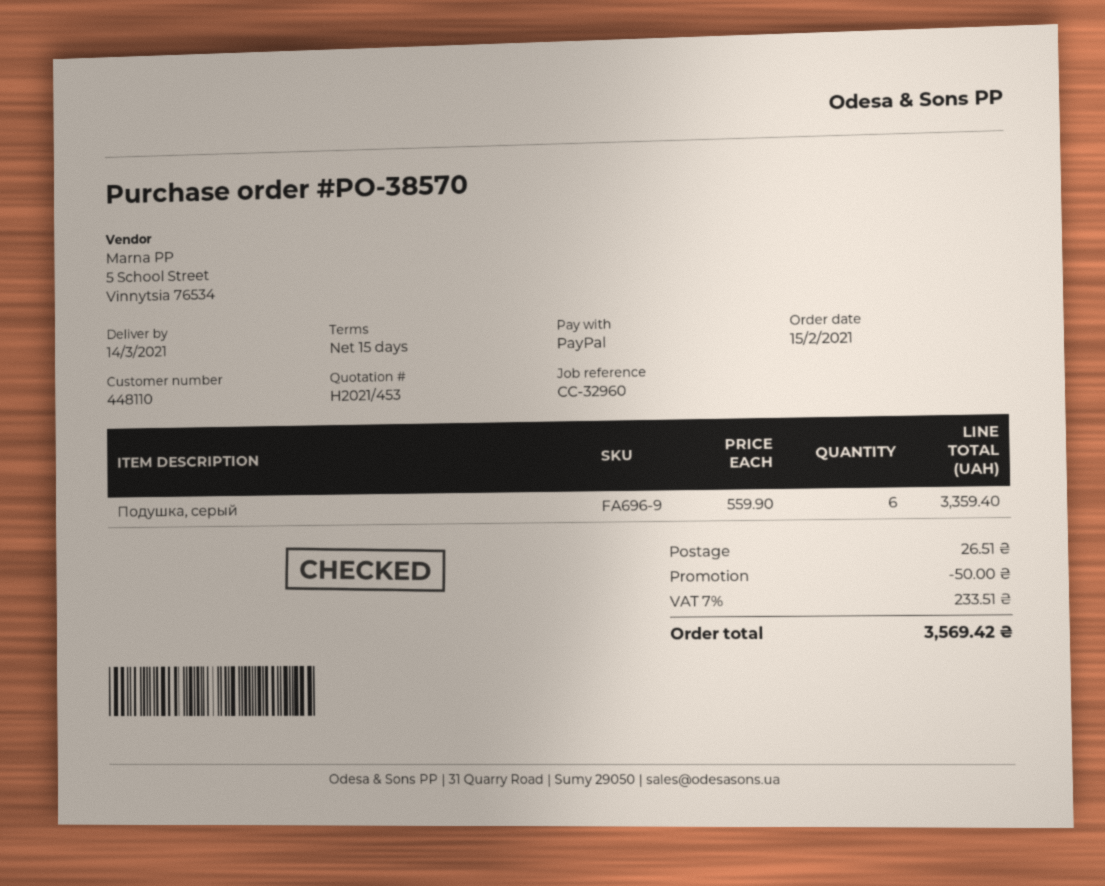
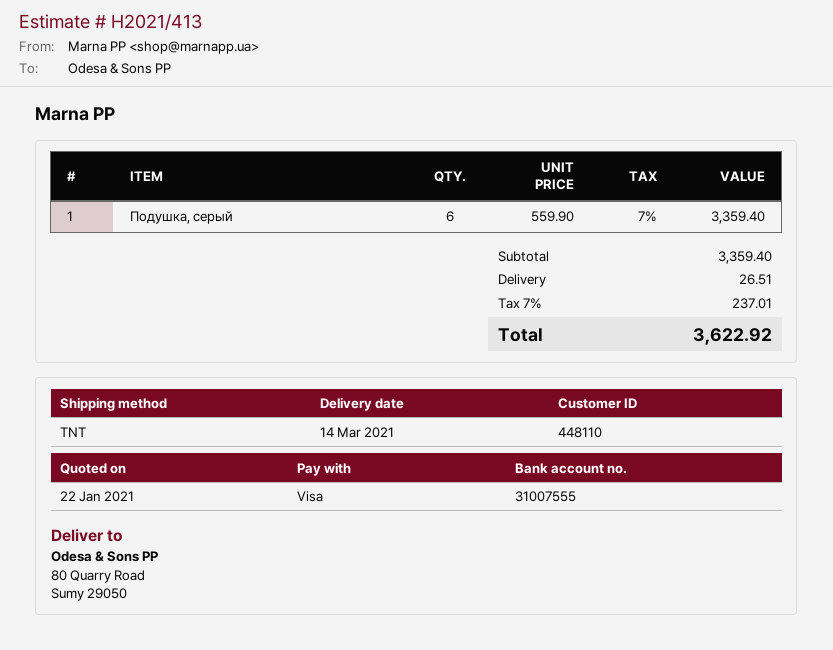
quote number: H2021/453 -> H2021/413
payment method: PayPal -> Visa
discount: 50.00 -> none
tax: 7% = 233.51 -> 7% = 237.01
total: 3569.42 -> 3622.92

